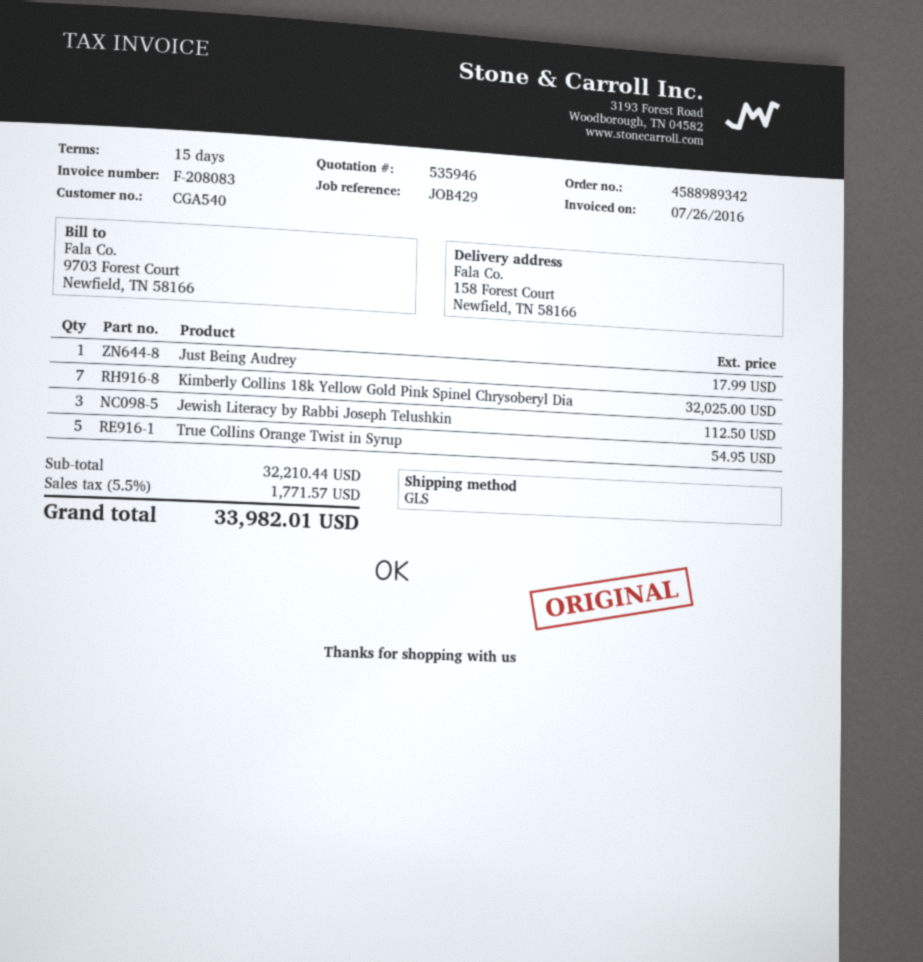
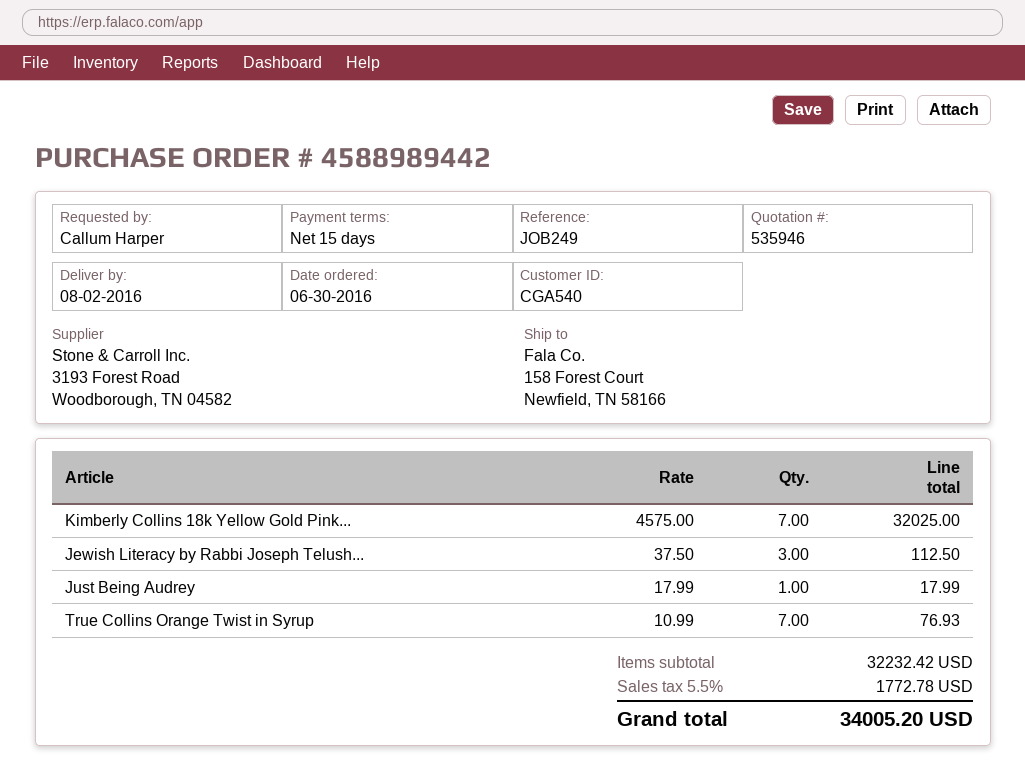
order number: 4588989342 -> 4588989442
reference: JOB429 -> JOB249
True Collins Orange Twist in Syrup: 5 for 54.95 -> 7 for 76.93
subtotal: 32210.44 -> 32232.42
tax: 5.5% = 1771.57 -> 5.5% = 1772.78
total: 33982.01 -> 34005.20

